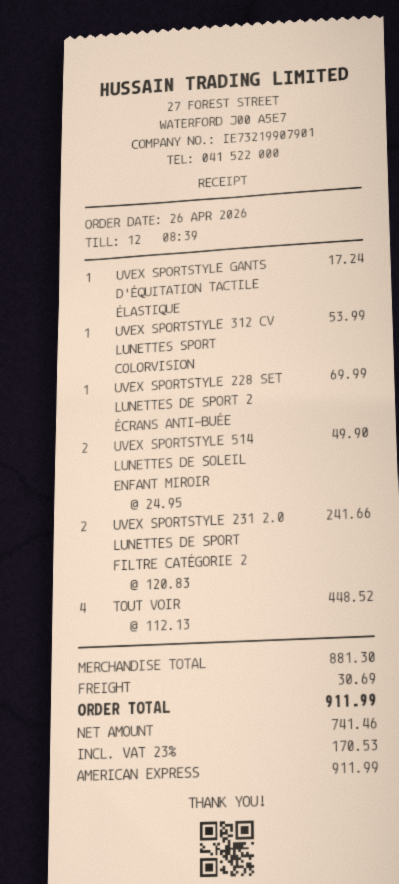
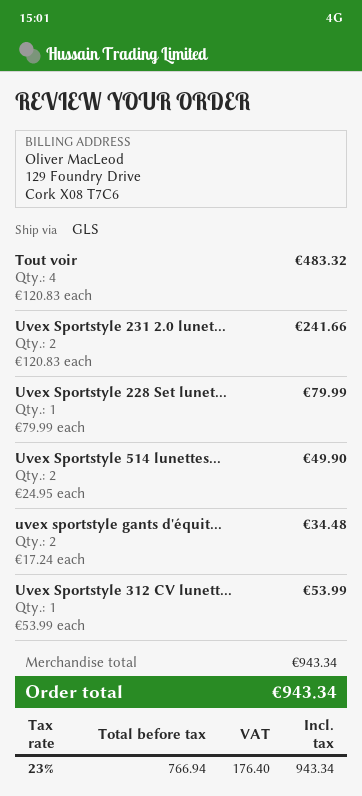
UVEX SPORTSTYLE GANTS D'ÉQUITATION TACTILE ÉLASTIQUE: 1 x 17.24 = 17.24 -> 2 x 17.24 = 34.48
UVEX SPORTSTYLE 228 SET LUNETTES DE SPORT 2 ÉCRANS ANTI-BUÉE: 1 x 69.99 = 69.99 -> 1 x 79.99 = 79.99
TOUT VOIR: 4 x 112.13 = 448.52 -> 4 x 120.83 = 483.32
subtotal: 881.30 -> 943.34
shipping: 30.69 -> none
net: 741.46 -> 766.94
tax: 23% = 170.53 -> 23% = 176.40
total: 911.99 -> 943.34

